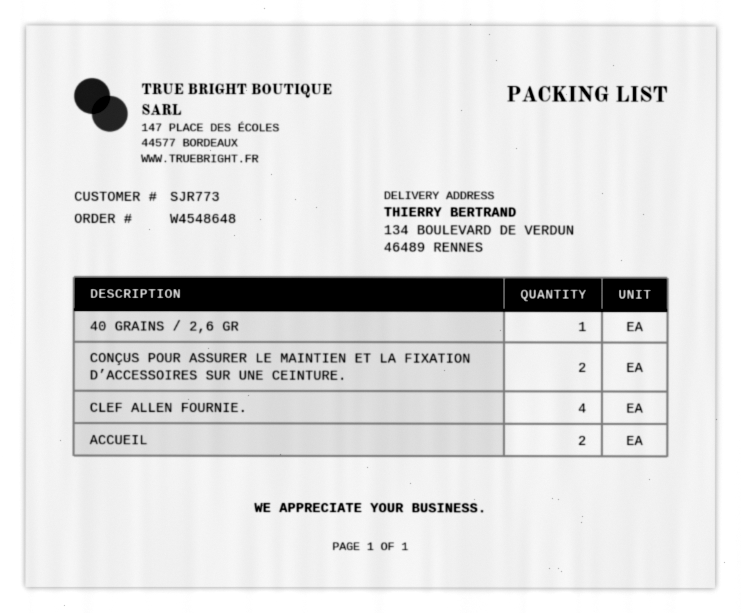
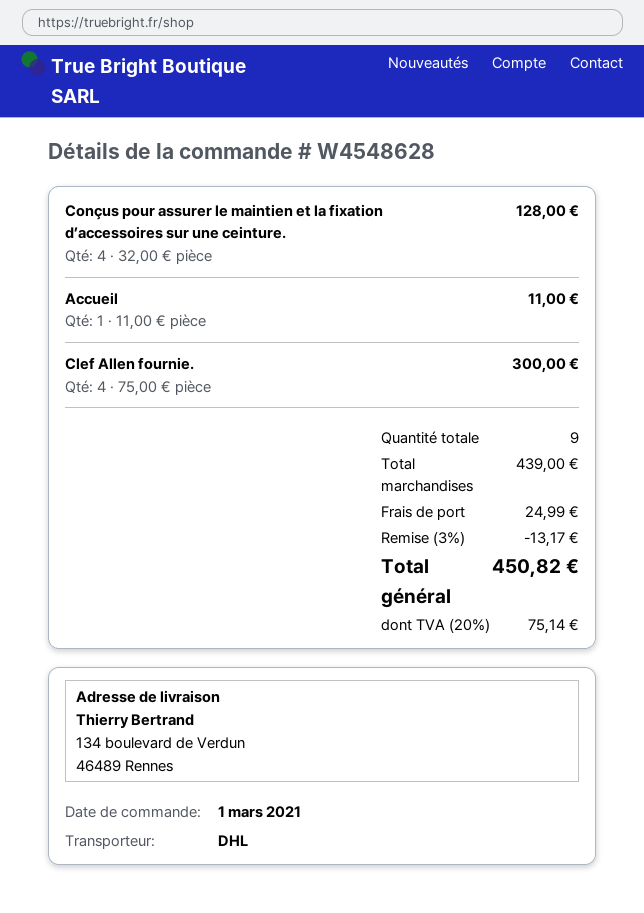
order number: W4548648 -> W4548628
40 GRAINS / 2,6 GR: 1 -> none
CONÇUS POUR ASSURER LE MAINTIEN ET LA FIXATION D’ACCESSOIRES SUR UNE CEINTURE.: 2 -> 4
ACCUEIL: 2 -> 1

